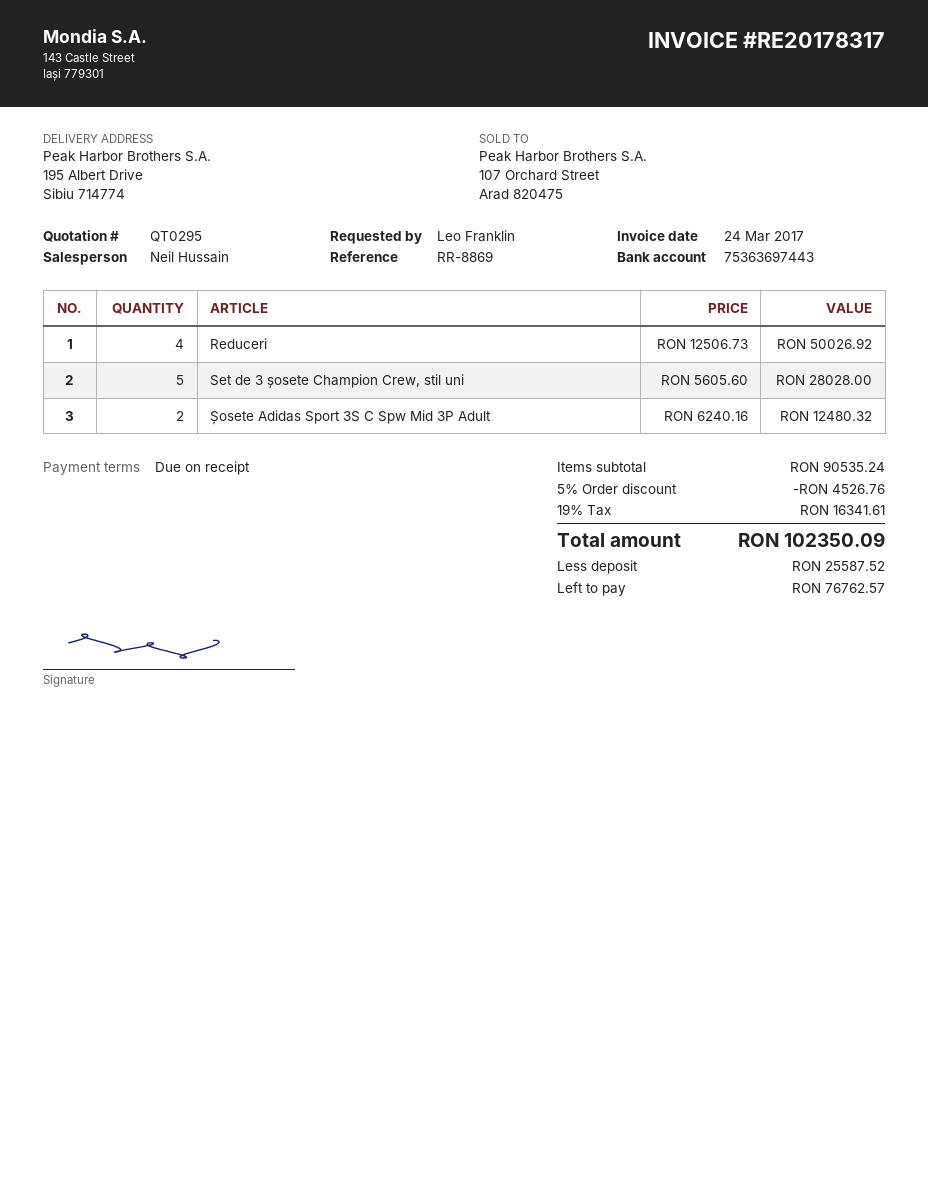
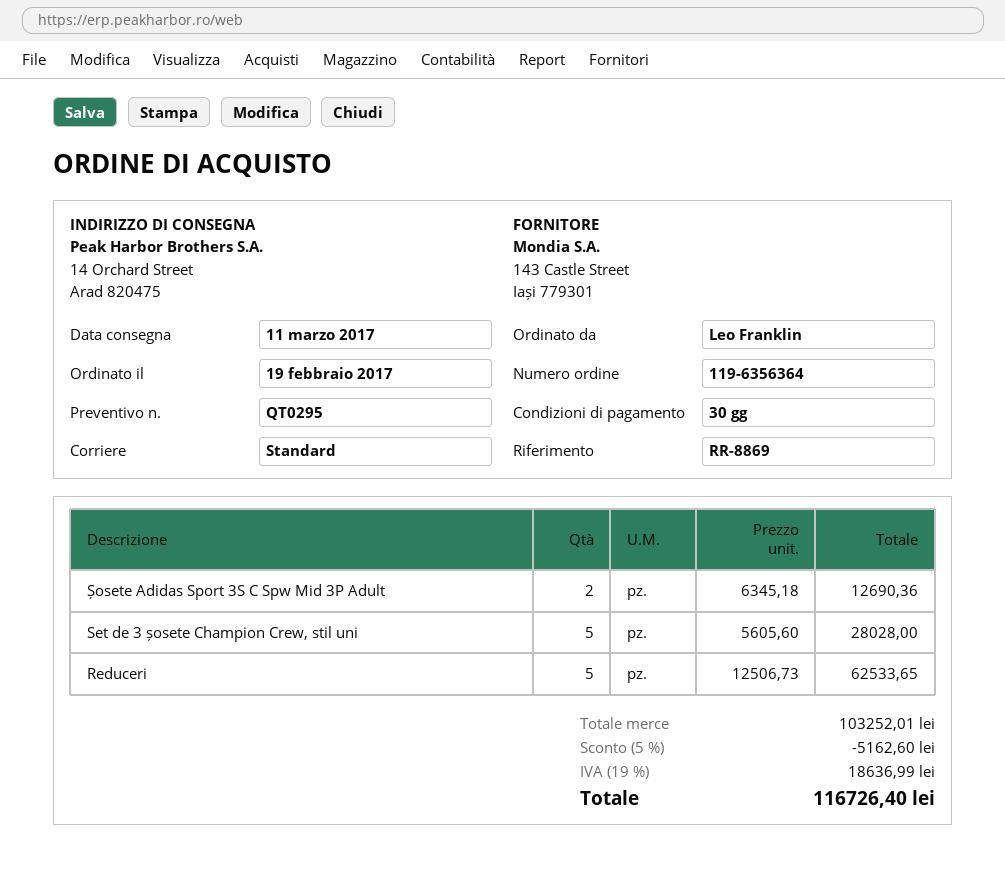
payment terms: on receipt -> 30 days
ship to: 195 Albert Drive, Sibiu 714774 -> 14 Orchard Street, Arad 820475
Reduceri: 4 x 12506.73 = 50026.92 -> 5 x 12506.73 = 62533.65
Șosete Adidas Sport 3S C Spw Mid 3P Adult: 2 x 6240.16 = 12480.32 -> 2 x 6345.18 = 12690.36
subtotal: 90535.24 -> 103252.01
discount: 5% = 4526.76 -> 5% = 5162.60
tax: 19% = 16341.61 -> 19% = 18636.99
total: 102350.09 -> 116726.40

